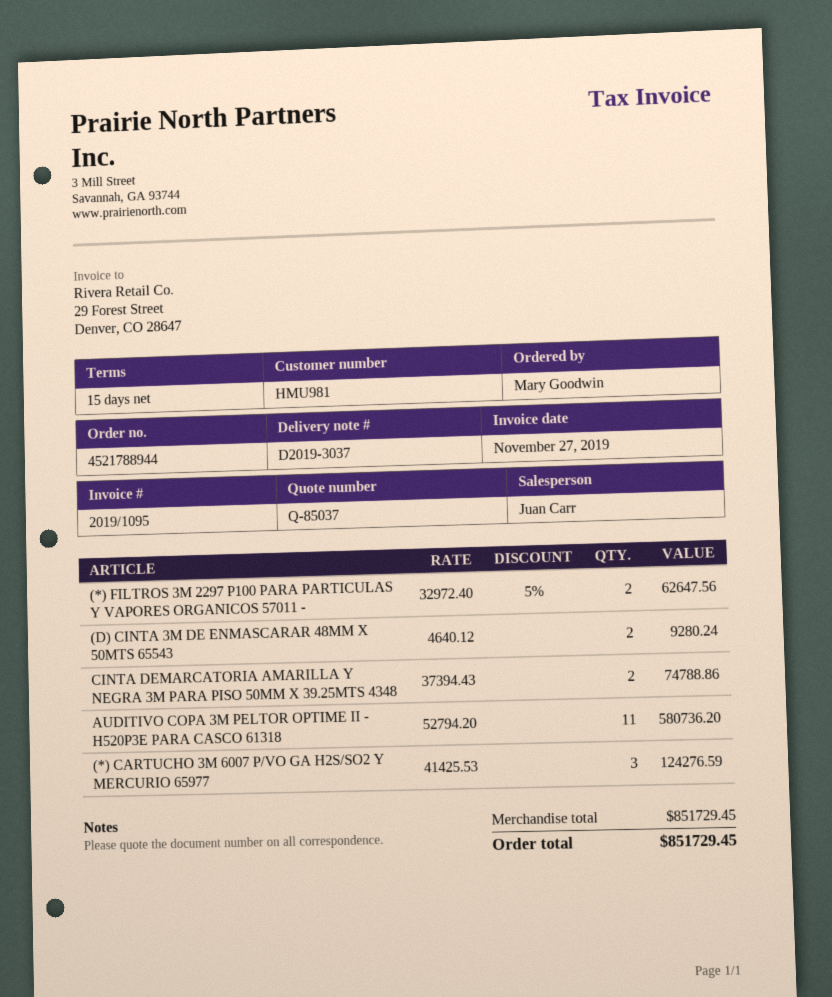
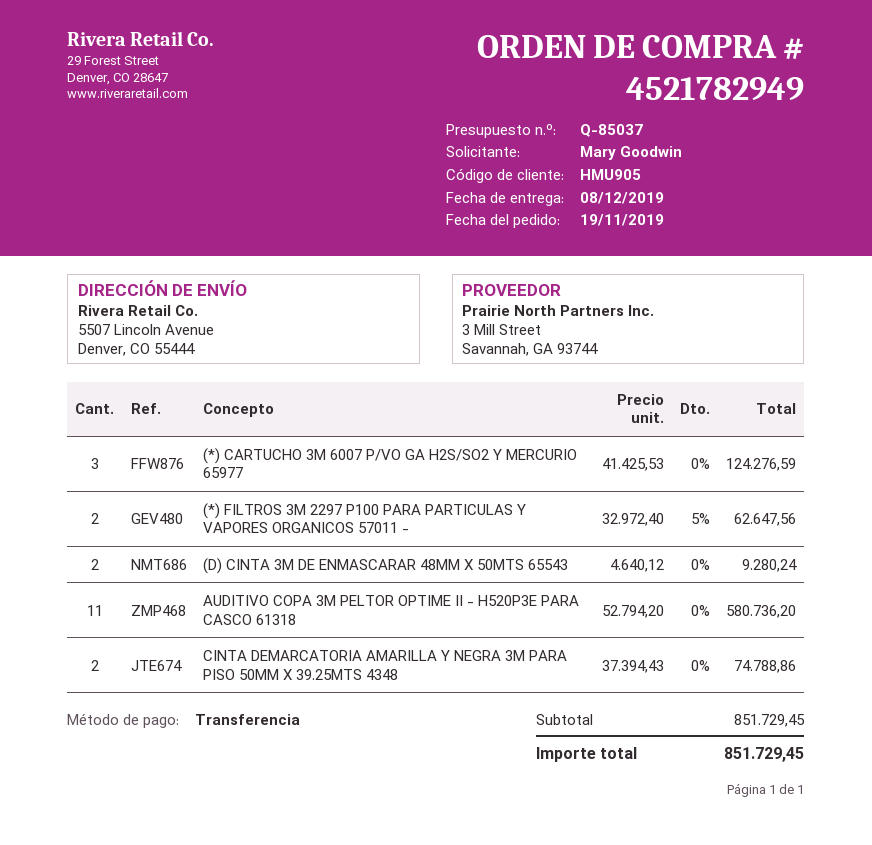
order number: 4521788944 -> 4521782949
customer number: HMU981 -> HMU905

